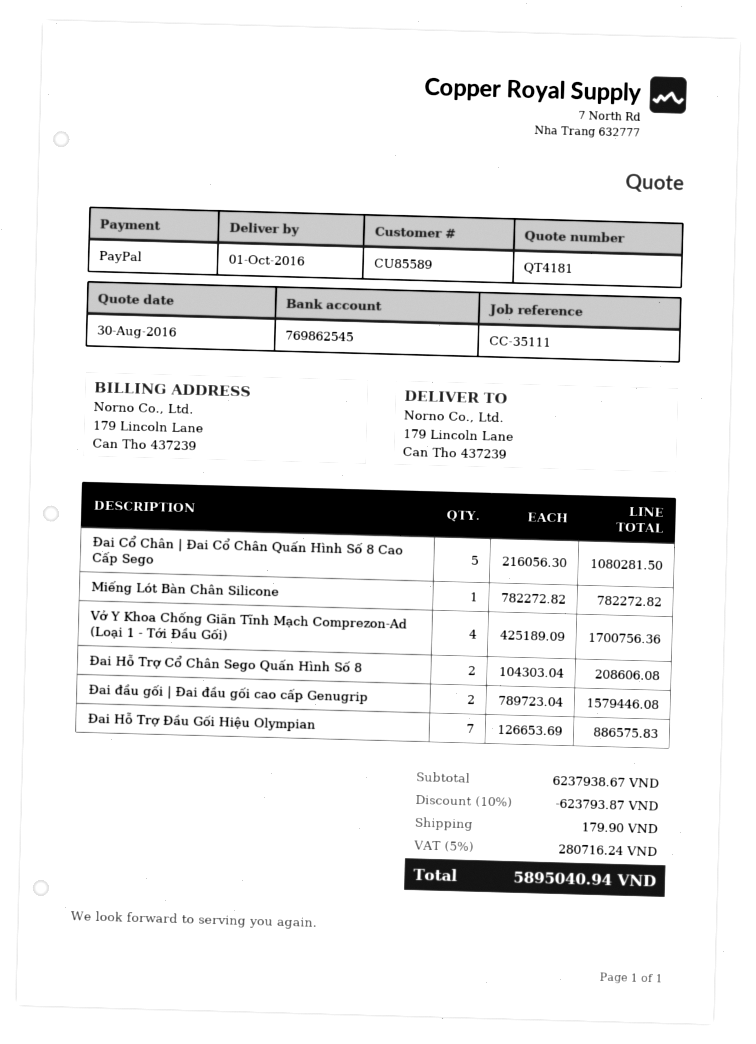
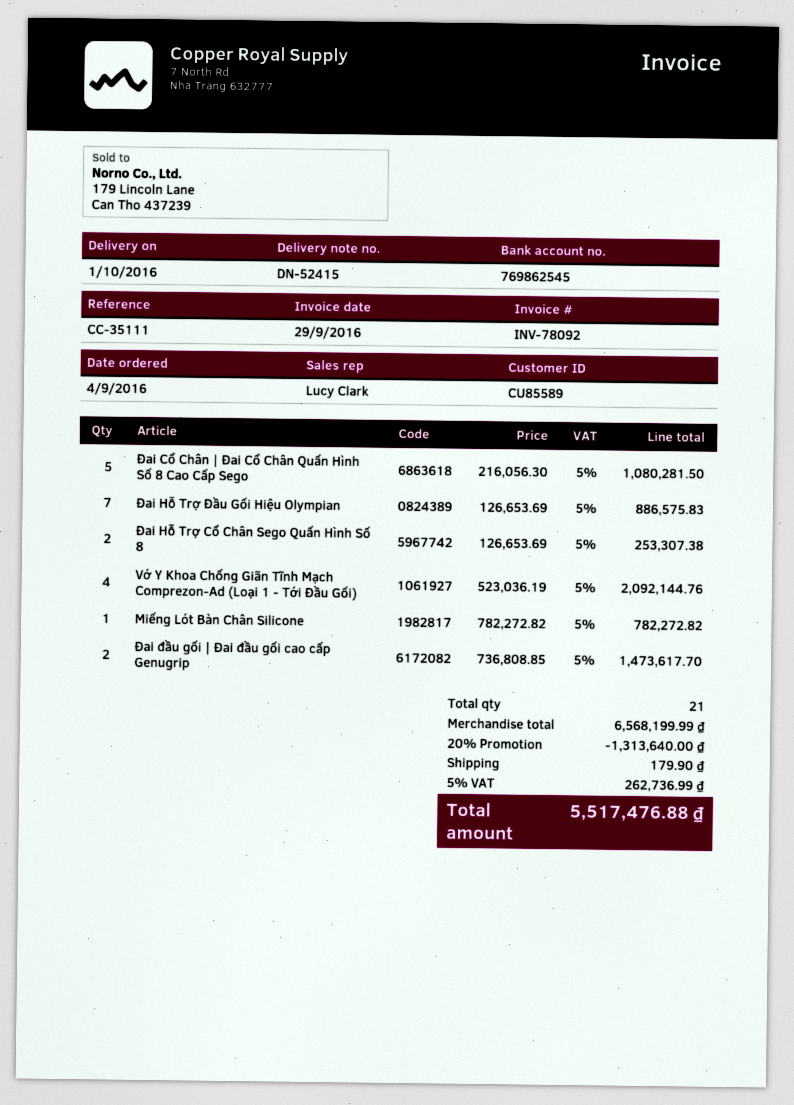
Vớ Y Khoa Chống Giãn Tĩnh Mạch Comprezon-Ad (Loại 1 - Tới Đầu Gối): 4 x 425189.09 = 1700756.36 -> 4 x 523036.19 = 2092144.76
Đai Hỗ Trợ Cổ Chân Sego Quấn Hình Số 8: 2 x 104303.04 = 208606.08 -> 2 x 126653.69 = 253307.38
Đai đầu gối | Đai đầu gối cao cấp Genugrip: 2 x 789723.04 = 1579446.08 -> 2 x 736808.85 = 1473617.70
subtotal: 6237938.67 -> 6568199.99
discount: 10% = 623793.87 -> 20% = 1313640.00
tax: 5% = 280716.24 -> 5% = 262736.99
total: 5895040.94 -> 5517476.88

